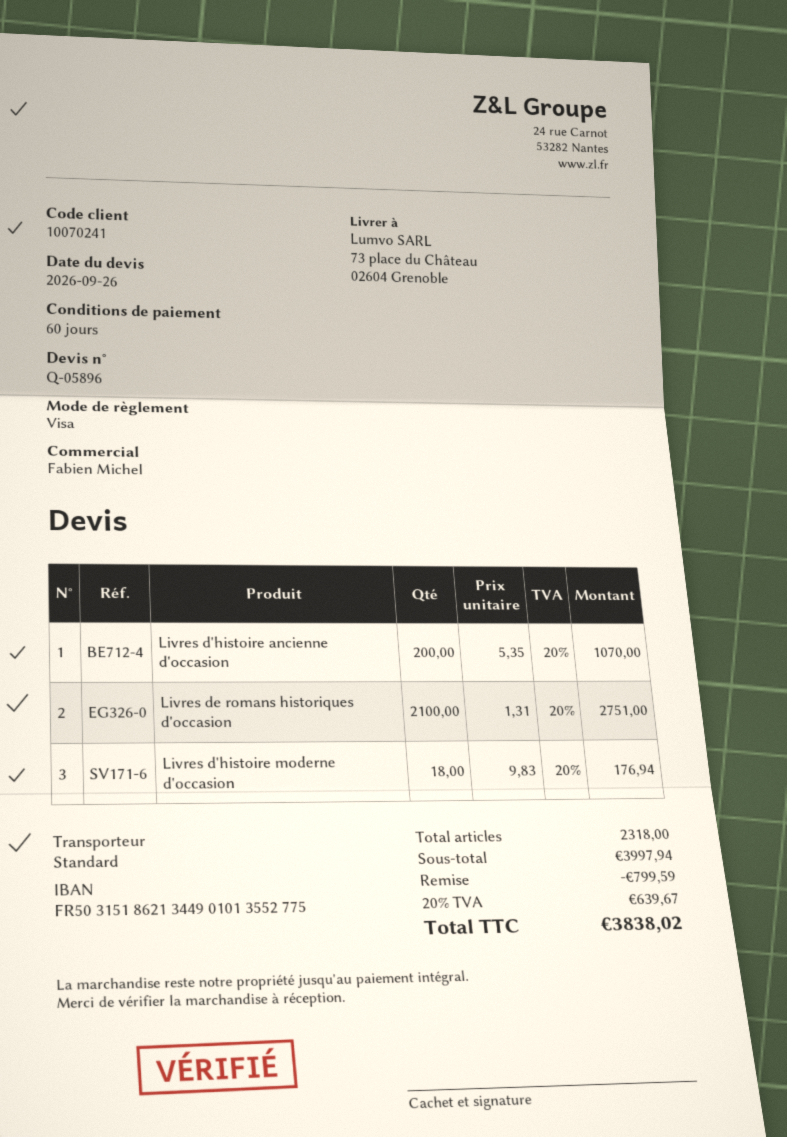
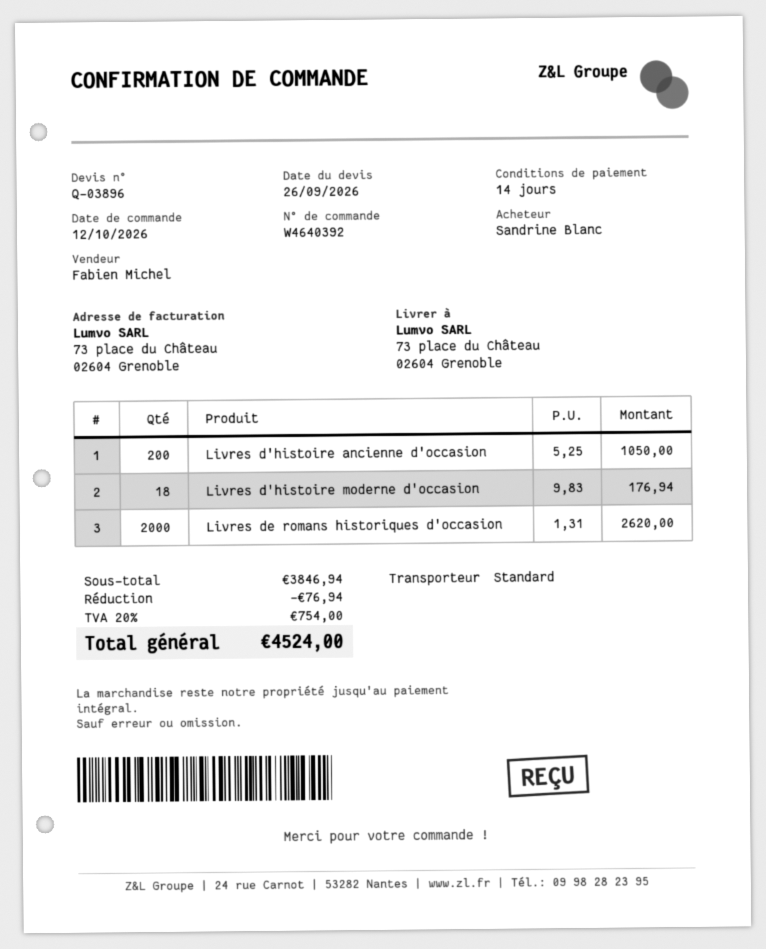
quote number: Q-05896 -> Q-03896
payment terms: 60 days -> 14 days
Livres d'histoire ancienne d'occasion: 200 x 5.35 = 1070.00 -> 200 x 5.25 = 1050.00
Livres de romans historiques d'occasion: 2100 x 1.31 = 2751.00 -> 2000 x 1.31 = 2620.00
subtotal: 3997.94 -> 3846.94
discount: 799.59 -> 76.94
tax: 20% = 639.67 -> 20% = 754.00
total: 3838.02 -> 4524.00

